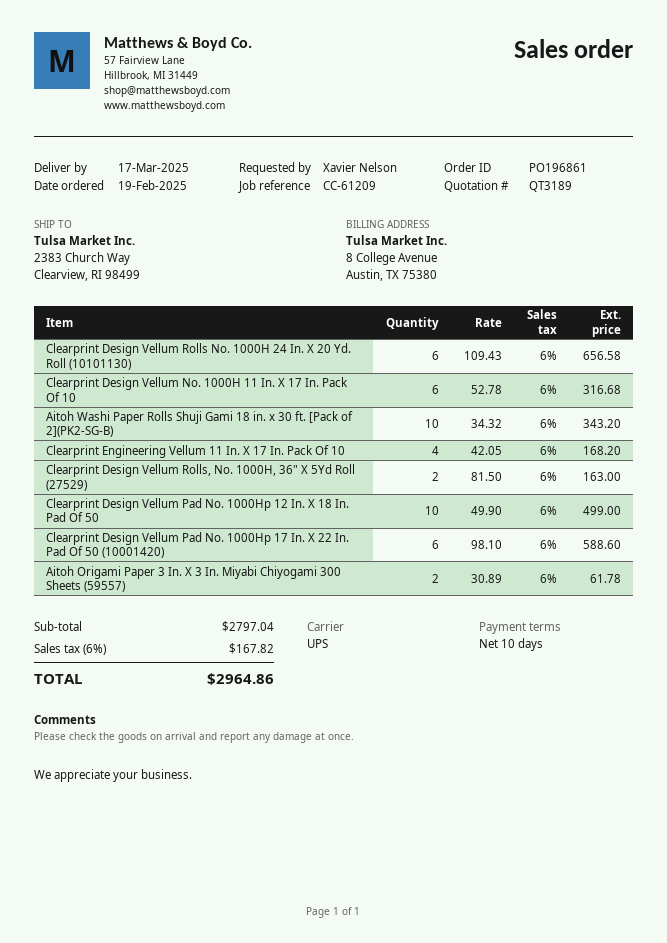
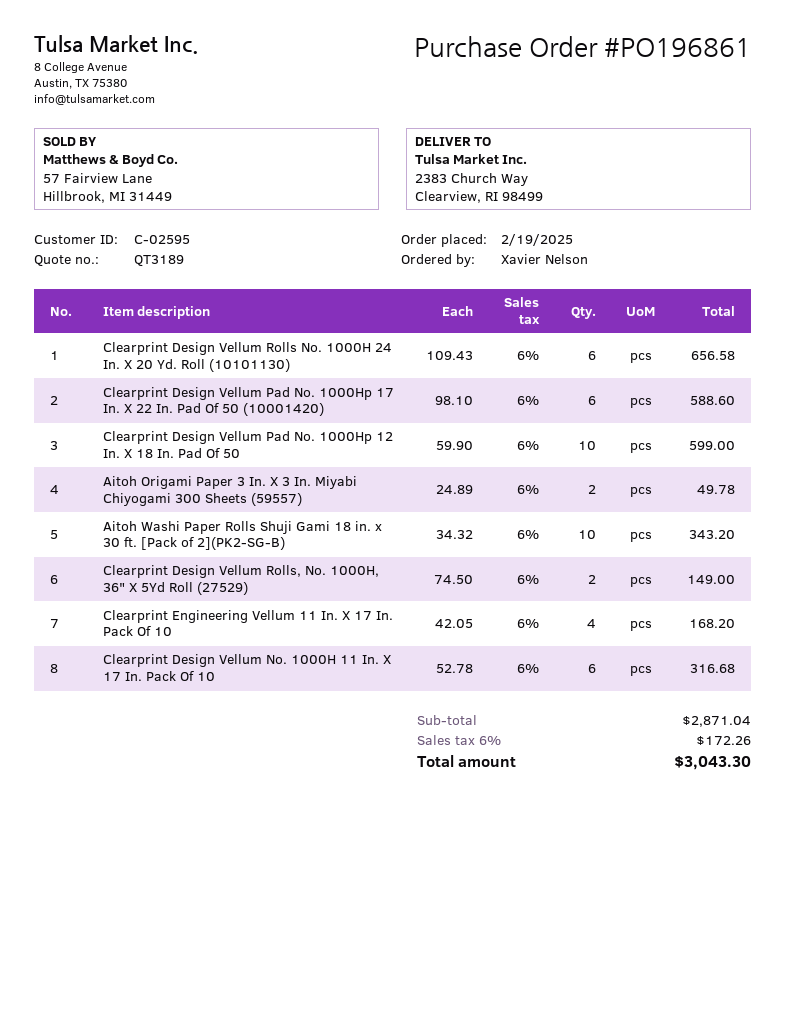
Clearprint Design Vellum Rolls, No. 1000H, 36" X 5Yd Roll (27529): 2 x 81.50 = 163.00 -> 2 x 74.50 = 149.00
Clearprint Design Vellum Pad No. 1000Hp 12 In. X 18 In. Pad Of 50: 10 x 49.90 = 499.00 -> 10 x 59.90 = 599.00
Aitoh Origami Paper 3 In. X 3 In. Miyabi Chiyogami 300 Sheets (59557): 2 x 30.89 = 61.78 -> 2 x 24.89 = 49.78
subtotal: 2797.04 -> 2871.04
tax: 6% = 167.82 -> 6% = 172.26
total: 2964.86 -> 3043.30

